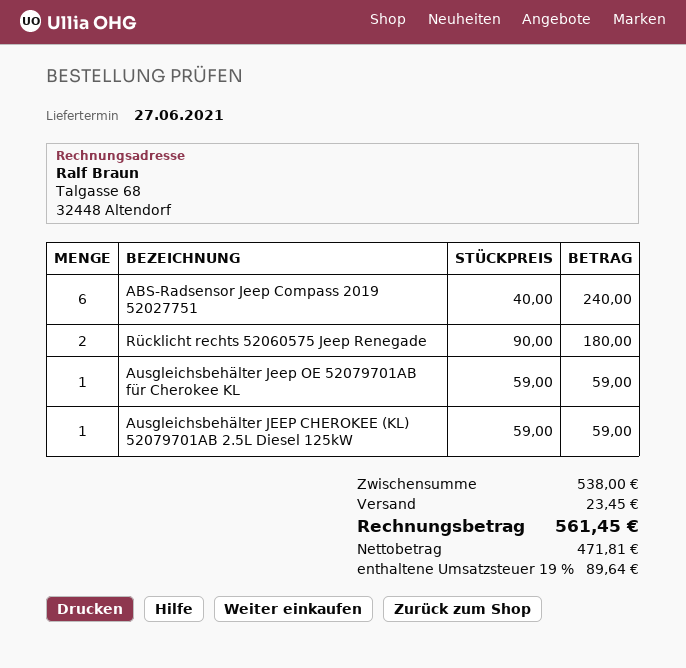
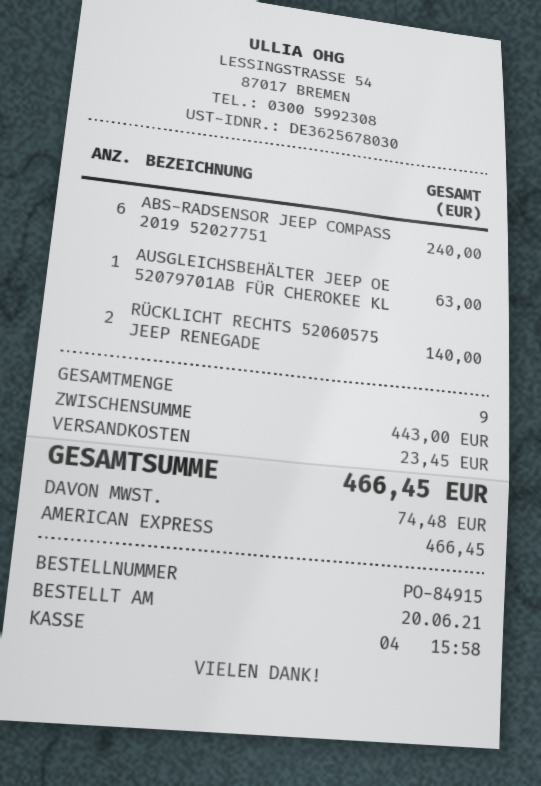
Rücklicht rechts 52060575 Jeep Renegade: 2 for 180.00 -> 2 for 140.00
Ausgleichsbehälter Jeep OE 52079701AB für Cherokee KL: 1 for 59.00 -> 1 for 63.00
Ausgleichsbehälter JEEP CHEROKEE (KL) 52079701AB 2.5L Diesel 125kW: 1 for 59.00 -> none
subtotal: 538.00 -> 443.00
tax: 89.64 -> 74.48
total: 561.45 -> 466.45

